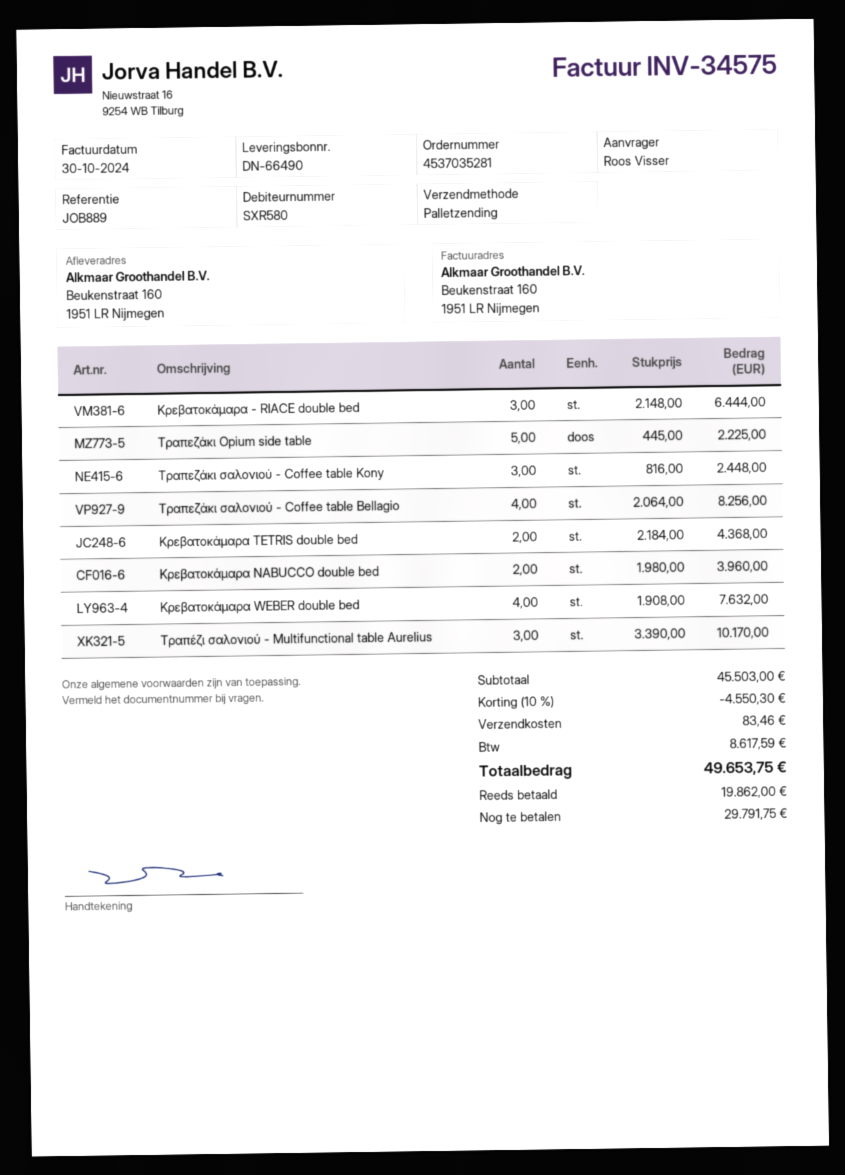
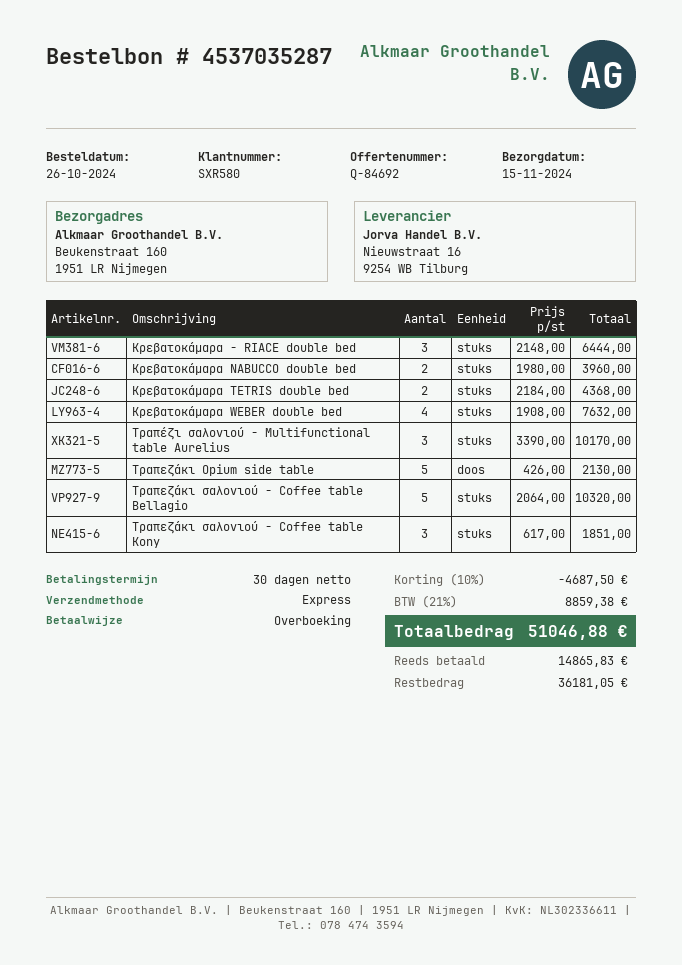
order number: 4537035281 -> 4537035287
shipping method: pallet freight -> express
Τραπεζάκι Opium side table: 5 x 445.00 = 2225.00 -> 5 x 426.00 = 2130.00
Τραπεζάκι σαλονιού - Coffee table Kony: 3 x 816.00 = 2448.00 -> 3 x 617.00 = 1851.00
Τραπεζάκι σαλονιού - Coffee table Bellagio: 4 x 2064.00 = 8256.00 -> 5 x 2064.00 = 10320.00
discount: 10% = 4550.30 -> 10% = 4687.50
shipping: 83.46 -> none
tax: 8617.59 -> 8859.38
total: 49653.75 -> 51046.88
deposit: 19862.00 -> 14865.83
balance: 29791.75 -> 36181.05

